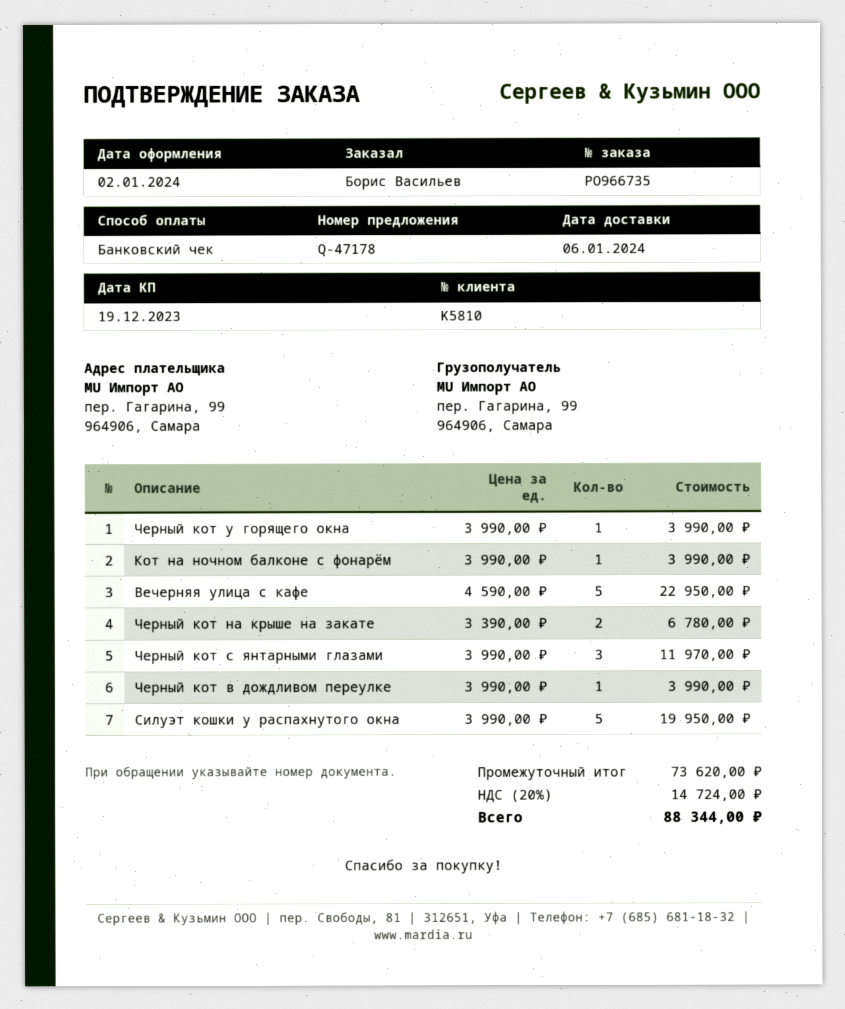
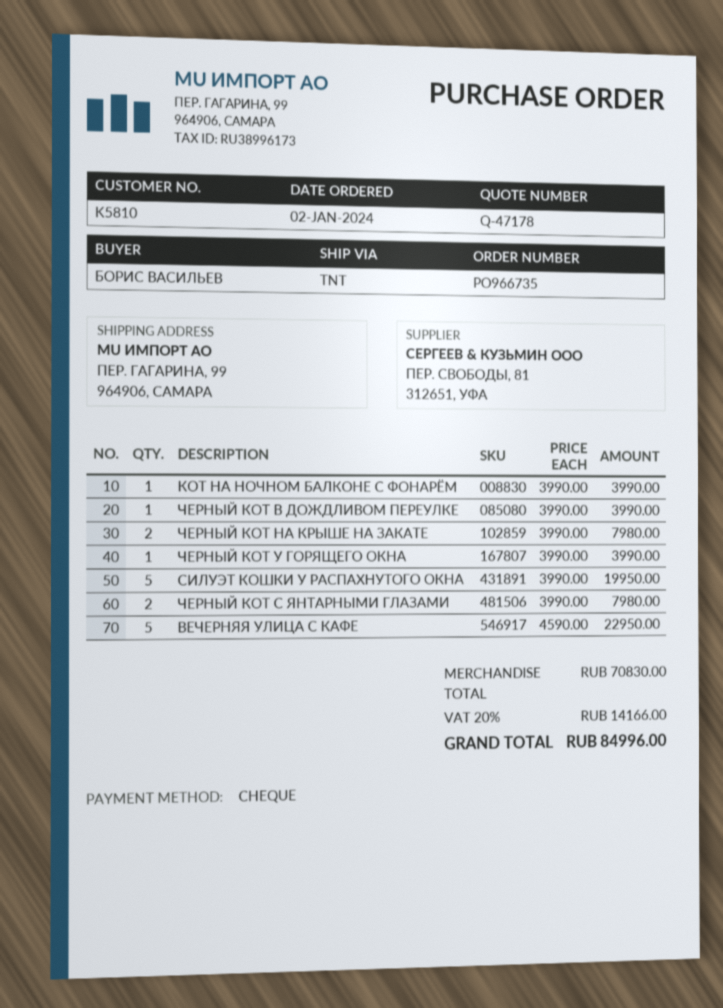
Черный кот на крыше на закате: 2 x 3390.00 = 6780.00 -> 2 x 3990.00 = 7980.00
Черный кот с янтарными глазами: 3 x 3990.00 = 11970.00 -> 2 x 3990.00 = 7980.00
subtotal: 73620.00 -> 70830.00
tax: 20% = 14724.00 -> 20% = 14166.00
total: 88344.00 -> 84996.00

